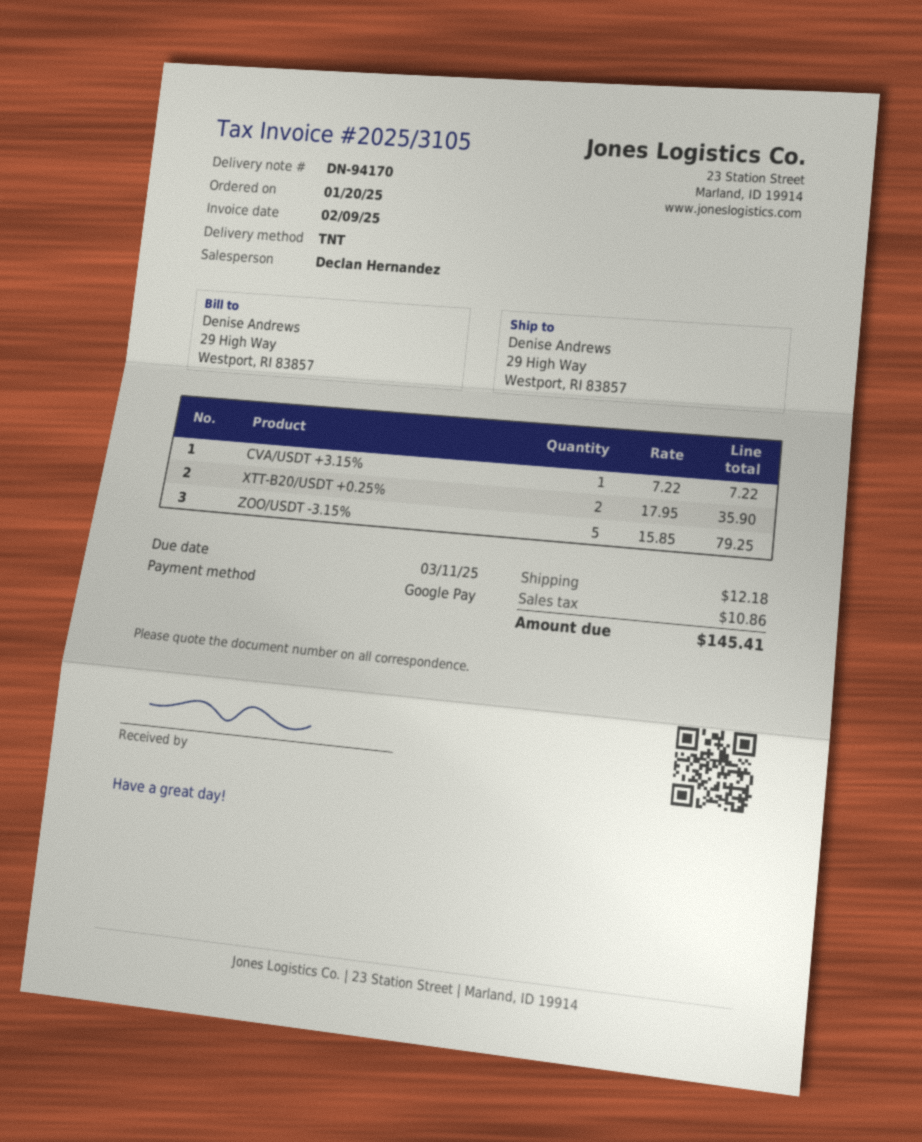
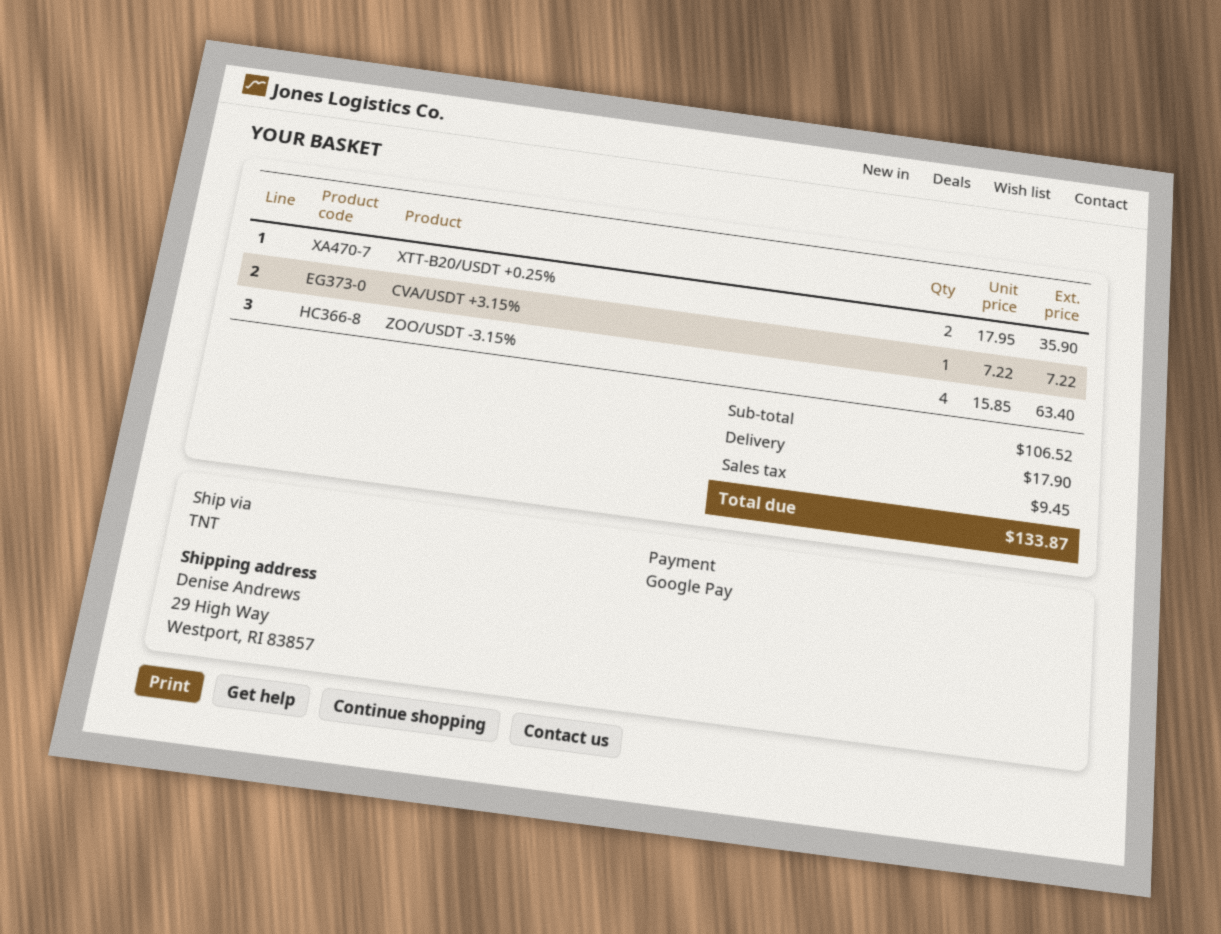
ZOO/USDT -3.15%: 5 x 15.85 = 79.25 -> 4 x 15.85 = 63.40
shipping: 12.18 -> 17.90
tax: 10.86 -> 9.45
total: 145.41 -> 133.87

